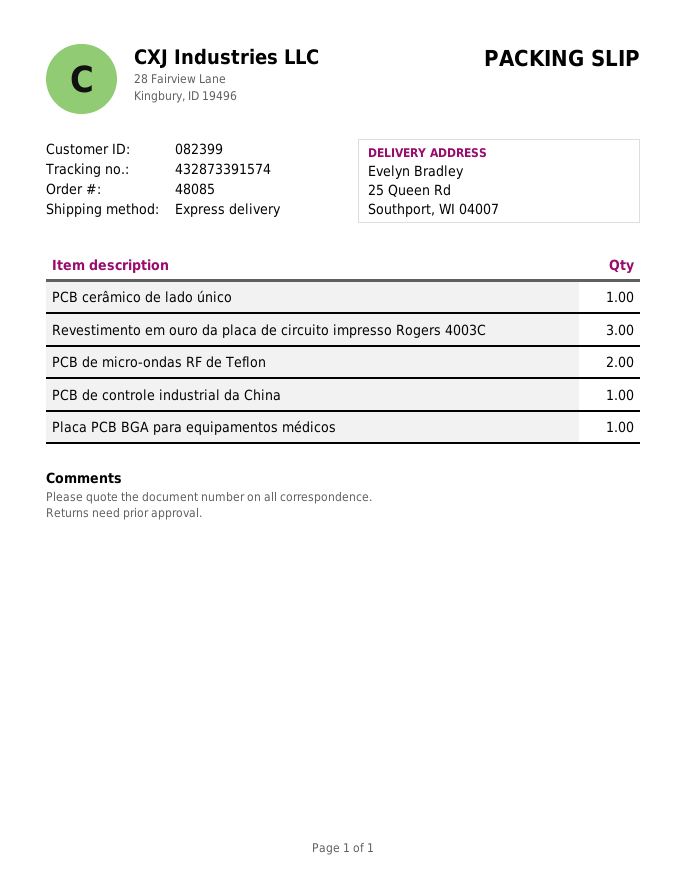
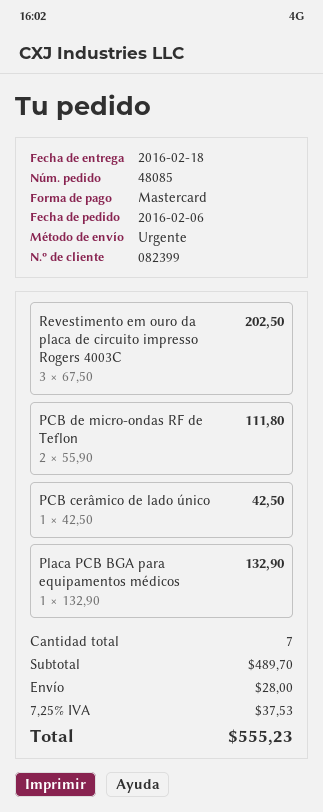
PCB de controle industrial da China: 1 -> none

